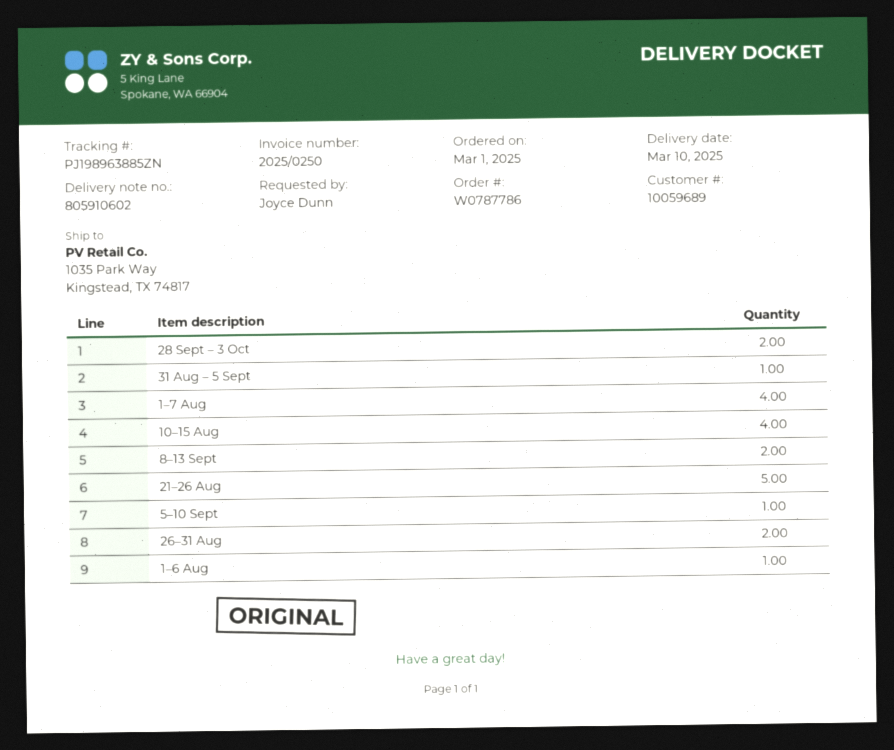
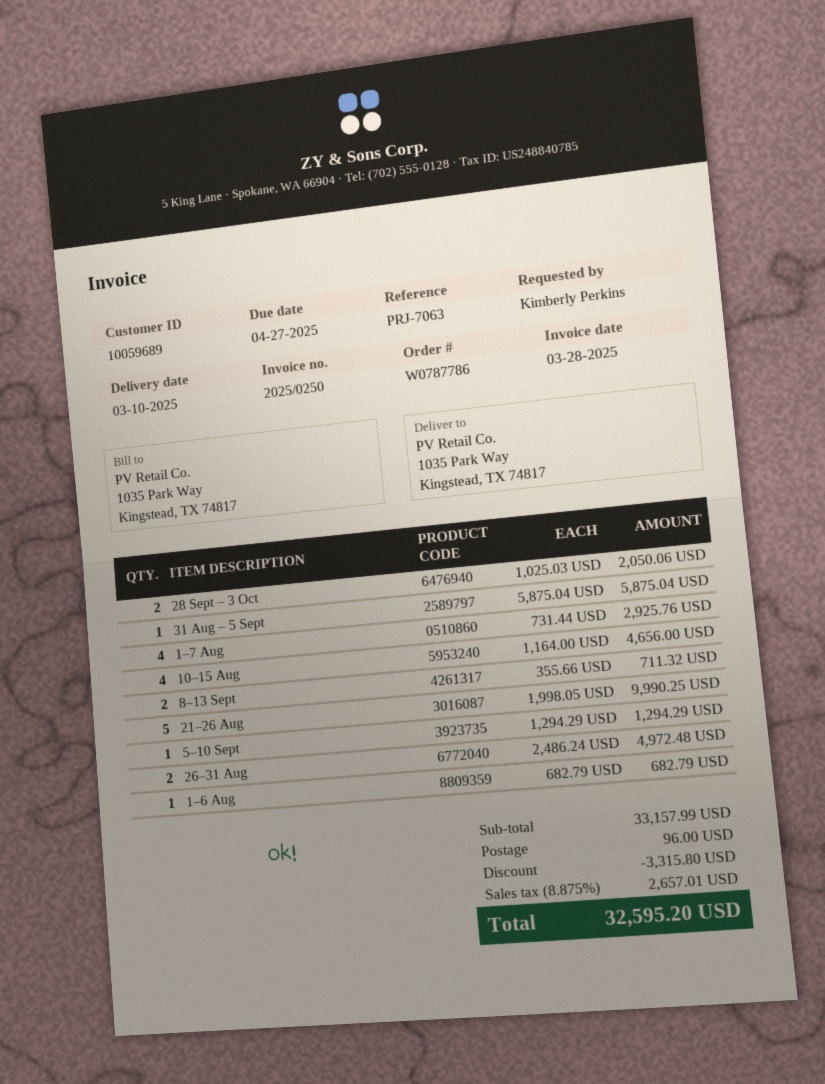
ordered by: Joyce Dunn -> Kimberly Perkins

